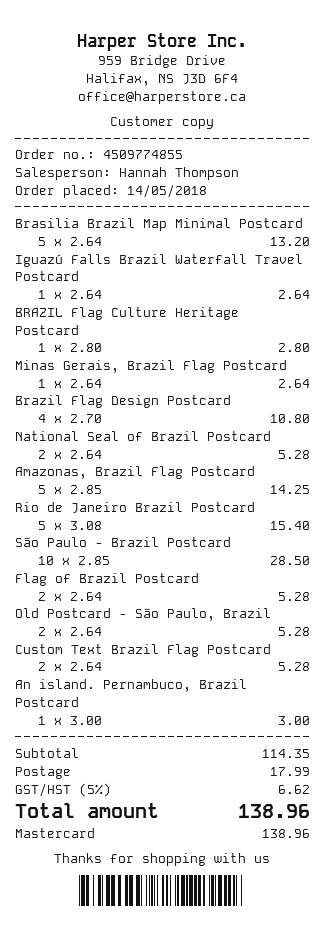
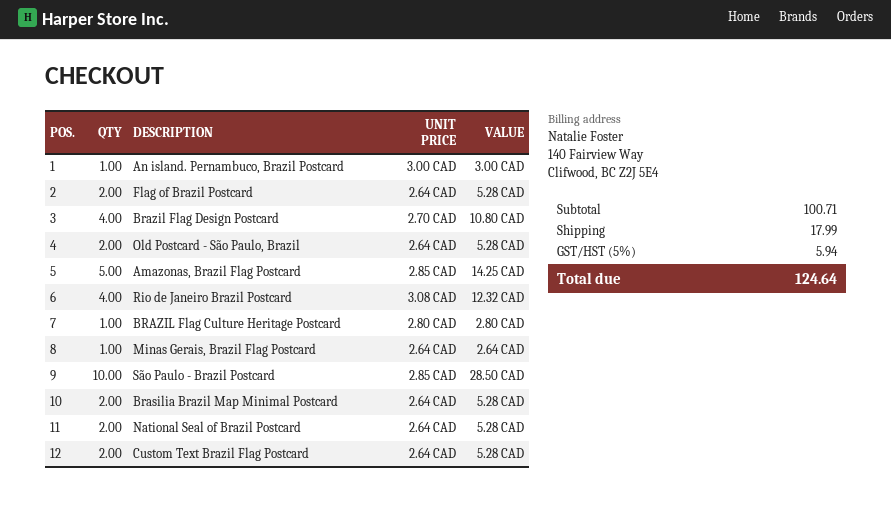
Brasilia Brazil Map Minimal Postcard: 5 x 2.64 = 13.20 -> 2 x 2.64 = 5.28
Iguazú Falls Brazil Waterfall Travel Postcard: 1 x 2.64 = 2.64 -> none
Rio de Janeiro Brazil Postcard: 5 x 3.08 = 15.40 -> 4 x 3.08 = 12.32
subtotal: 114.35 -> 100.71
tax: 5% = 6.62 -> 5% = 5.94
total: 138.96 -> 124.64

